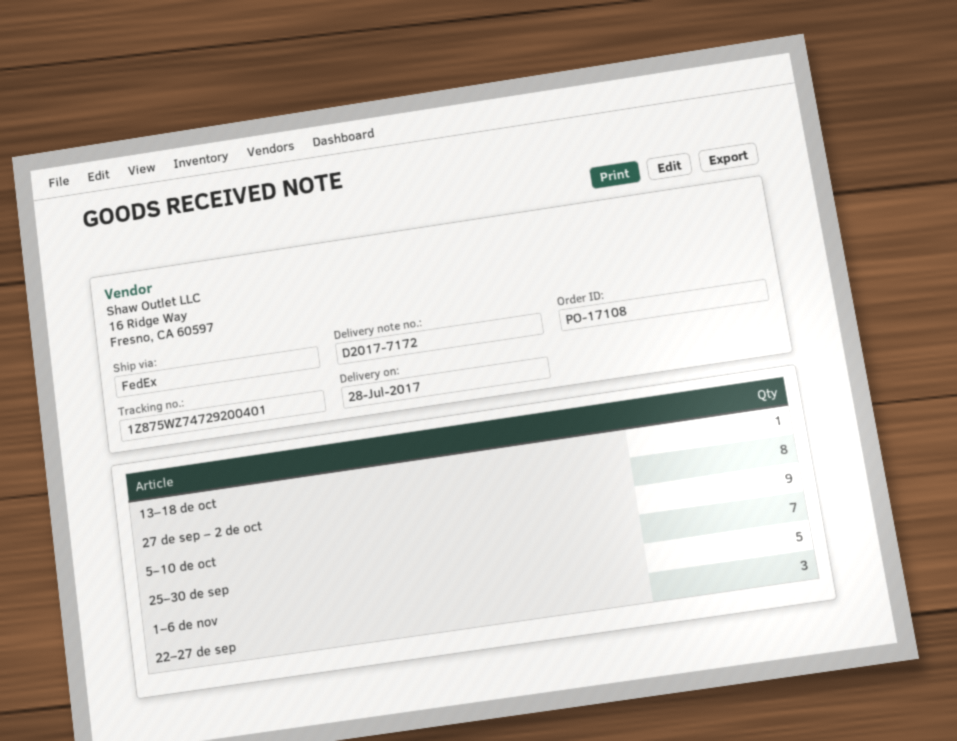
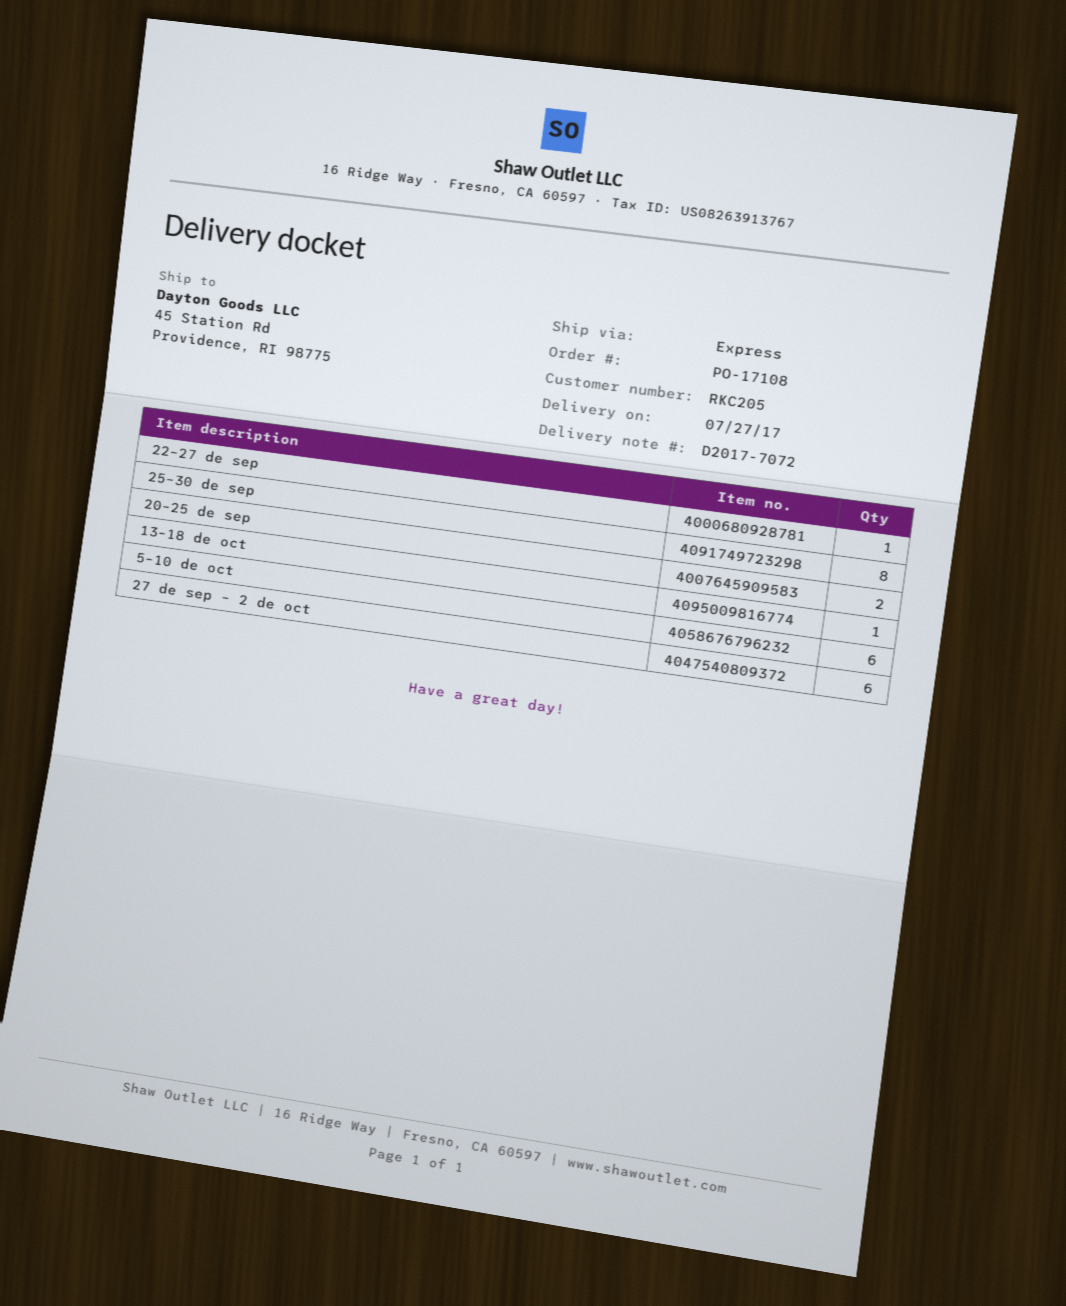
delivery note number: D2017-7172 -> D2017-7072
delivery date: 2017-07-28 -> 2017-07-27
shipping method: FedEx -> express
27 de sep – 2 de oct: 8 -> 6
5–10 de oct: 9 -> 6
25–30 de sep: 7 -> 8
1–6 de nov: 5 -> none
22–27 de sep: 3 -> 1
20–25 de sep: none -> 2

